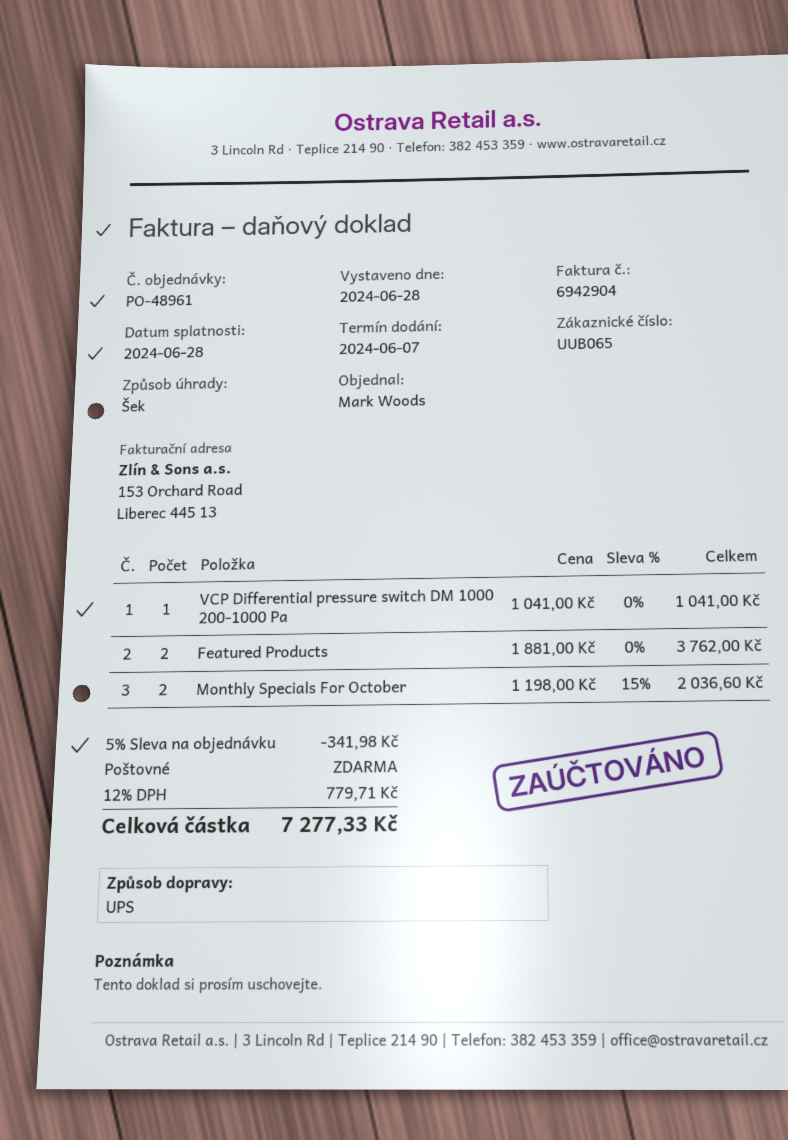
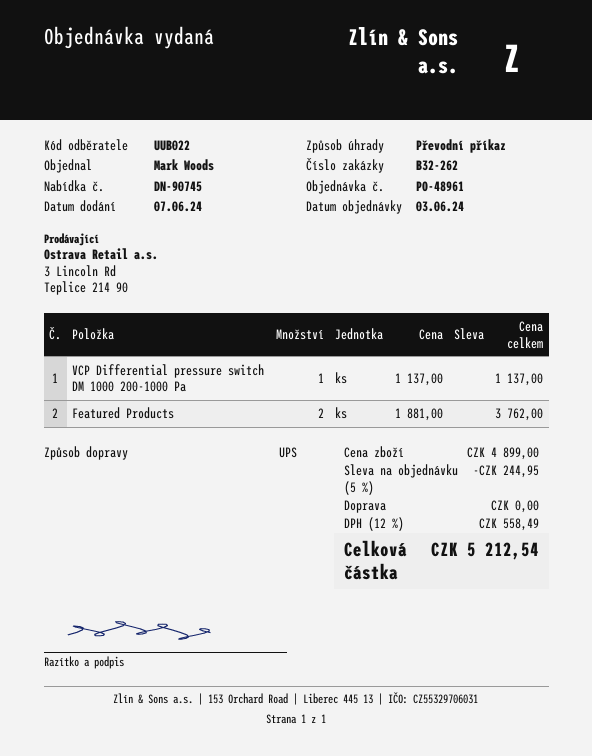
customer number: UUB065 -> UUB022
payment method: cheque -> bank transfer
VCP Differential pressure switch DM 1000 200-1000 Pa: 1 x 1041.00 = 1041.00 -> 1 x 1137.00 = 1137.00
Monthly Specials For October: 2 x 1198.00 - 15% = 2036.60 -> none
discount: 5% = 341.98 -> 5% = 244.95
tax: 12% = 779.71 -> 12% = 558.49
total: 7277.33 -> 5212.54

